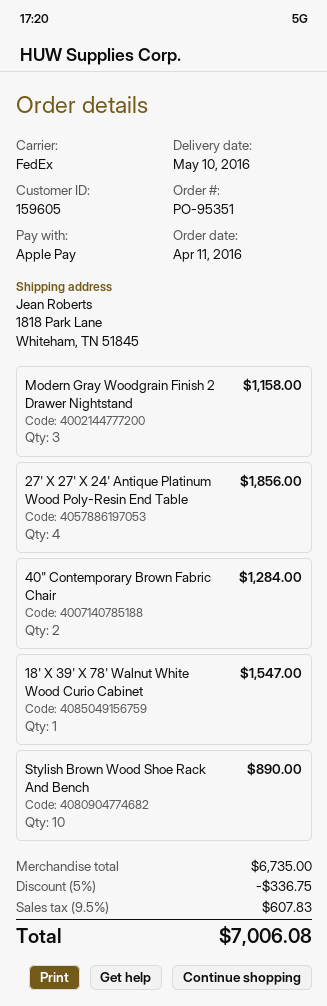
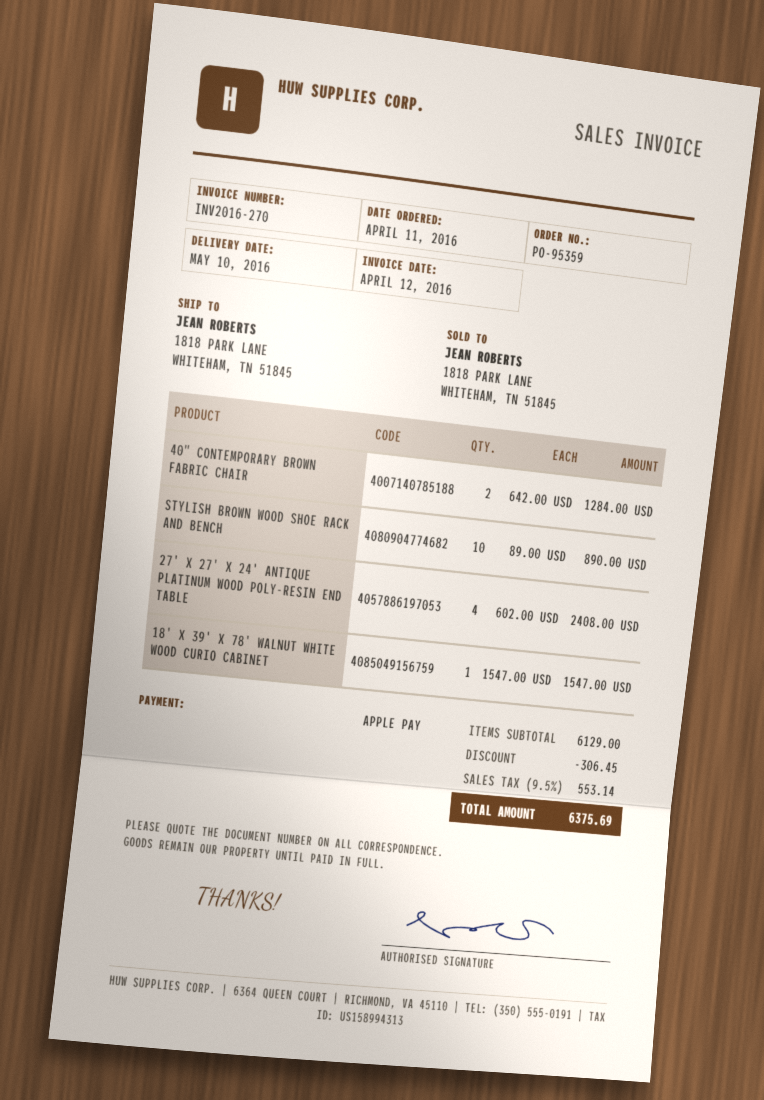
order number: PO-95351 -> PO-95359
Modern Gray Woodgrain Finish 2 Drawer Nightstand: 3 for 1158.00 -> none
27' X 27' X 24' Antique Platinum Wood Poly-Resin End Table: 4 for 1856.00 -> 4 for 2408.00
subtotal: 6735.00 -> 6129.00
discount: 336.75 -> 306.45
tax: 9.5% = 607.83 -> 9.5% = 553.14
total: 7006.08 -> 6375.69

